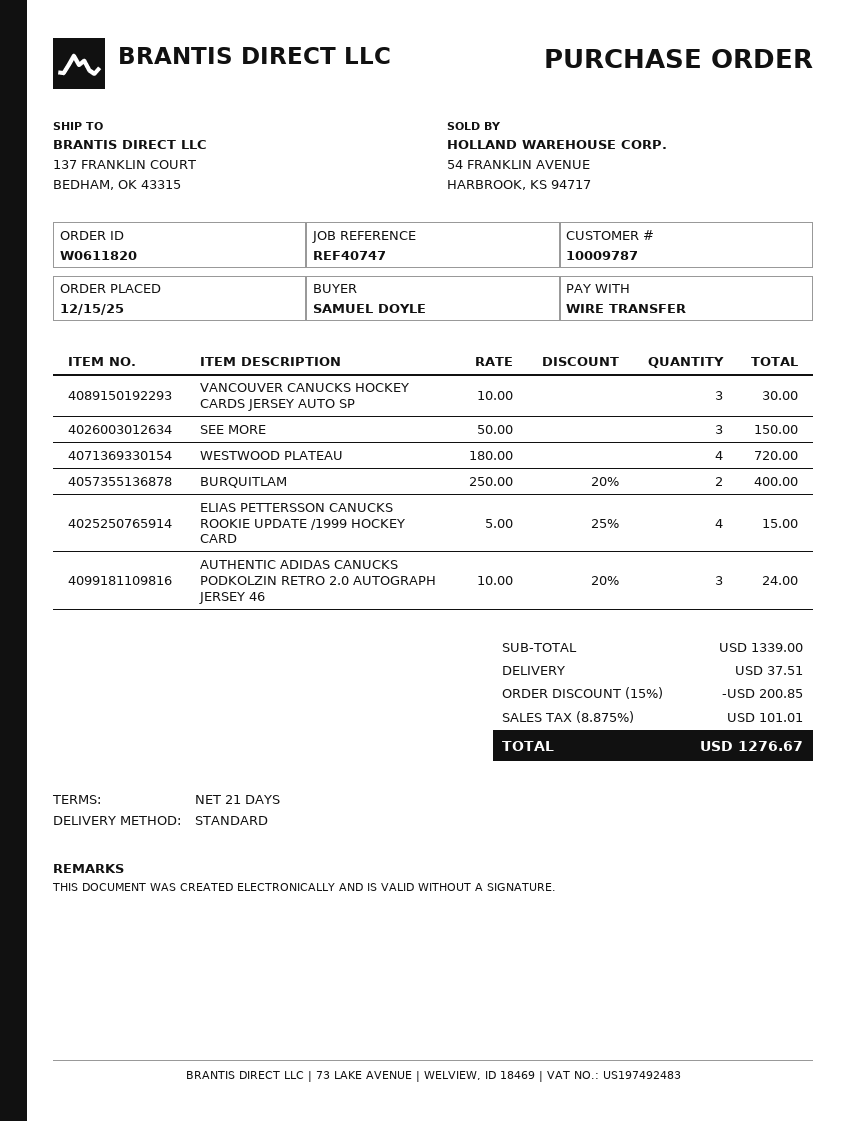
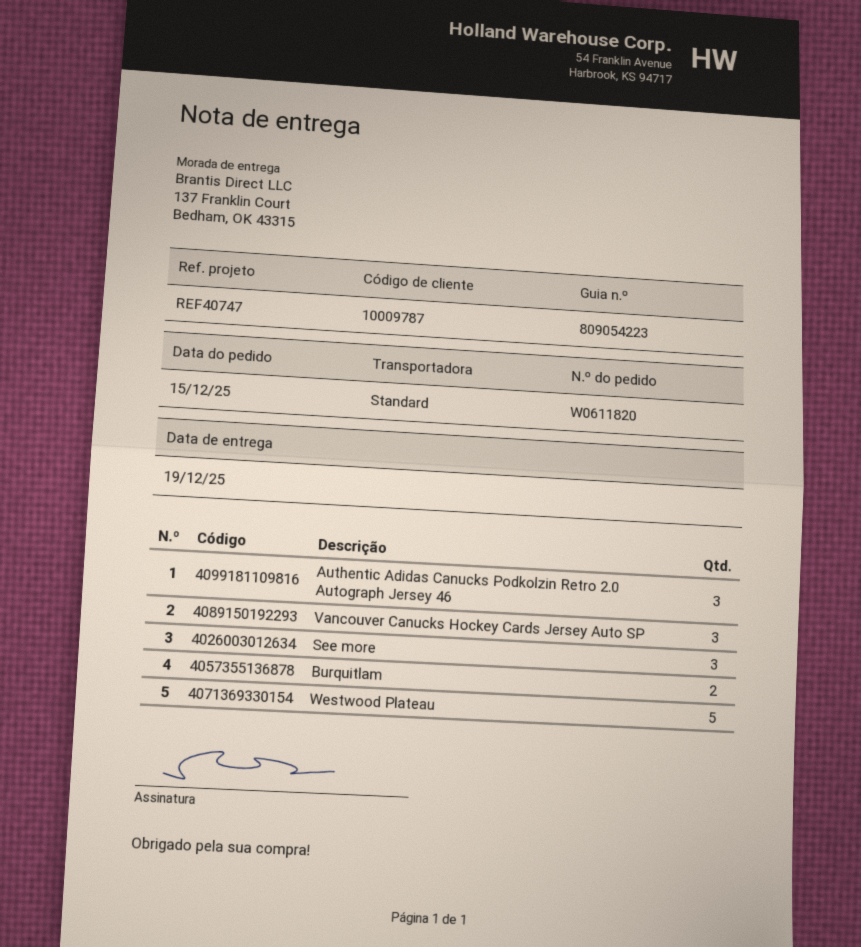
WESTWOOD PLATEAU: 4 -> 5
ELIAS PETTERSSON CANUCKS ROOKIE UPDATE /1999 HOCKEY CARD: 4 -> none

